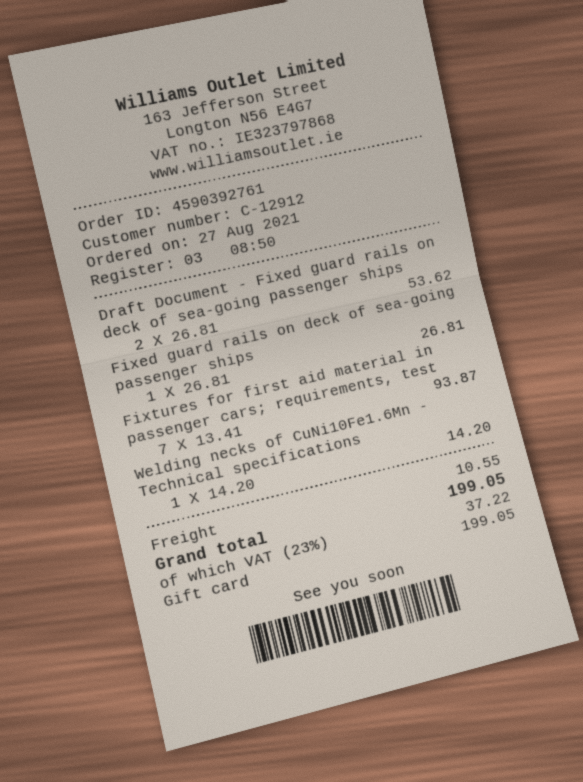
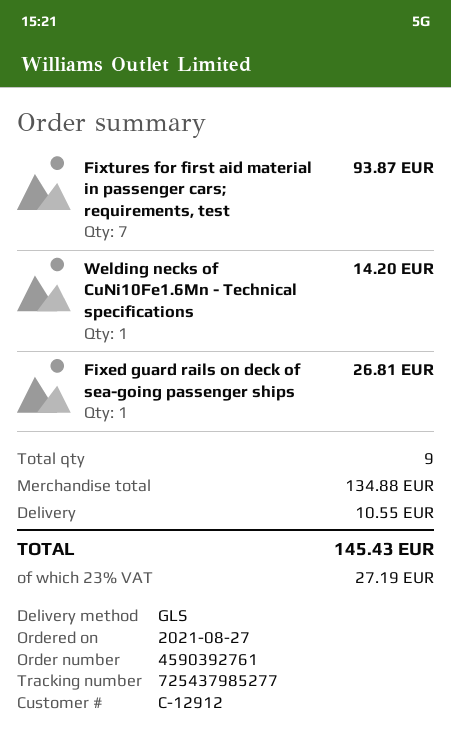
Draft Document - Fixed guard rails on deck of sea-going passenger ships: 2 for 53.62 -> none
tax: 23% = 37.22 -> 23% = 27.19
total: 199.05 -> 145.43

